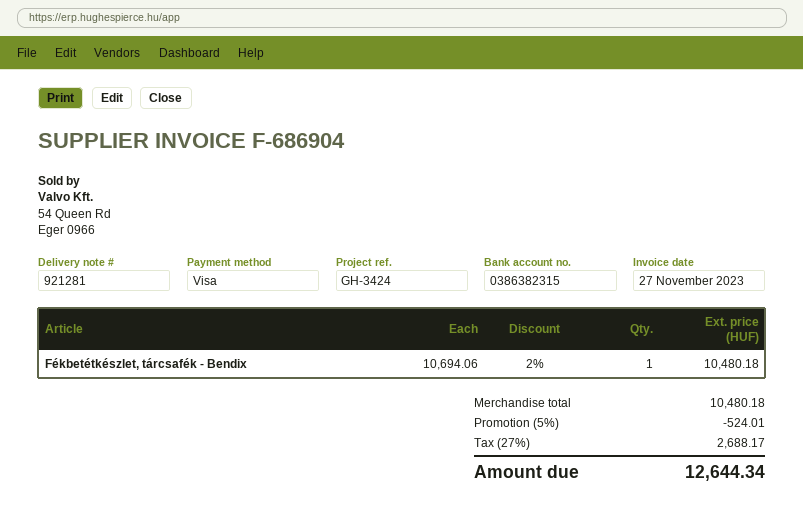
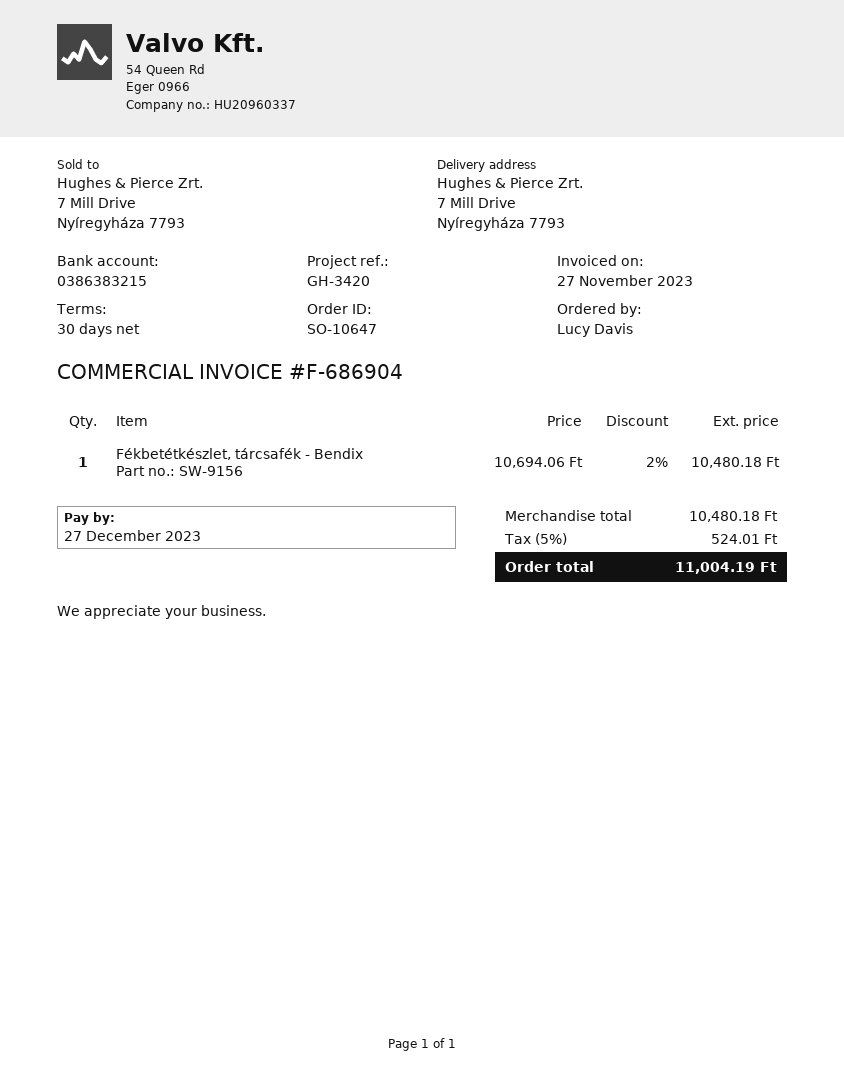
reference: GH-3424 -> GH-3420
bank account: 0386382315 -> 0386383215
discount: 5% = 524.01 -> none
tax: 27% = 2688.17 -> 5% = 524.01
total: 12644.34 -> 11004.19

